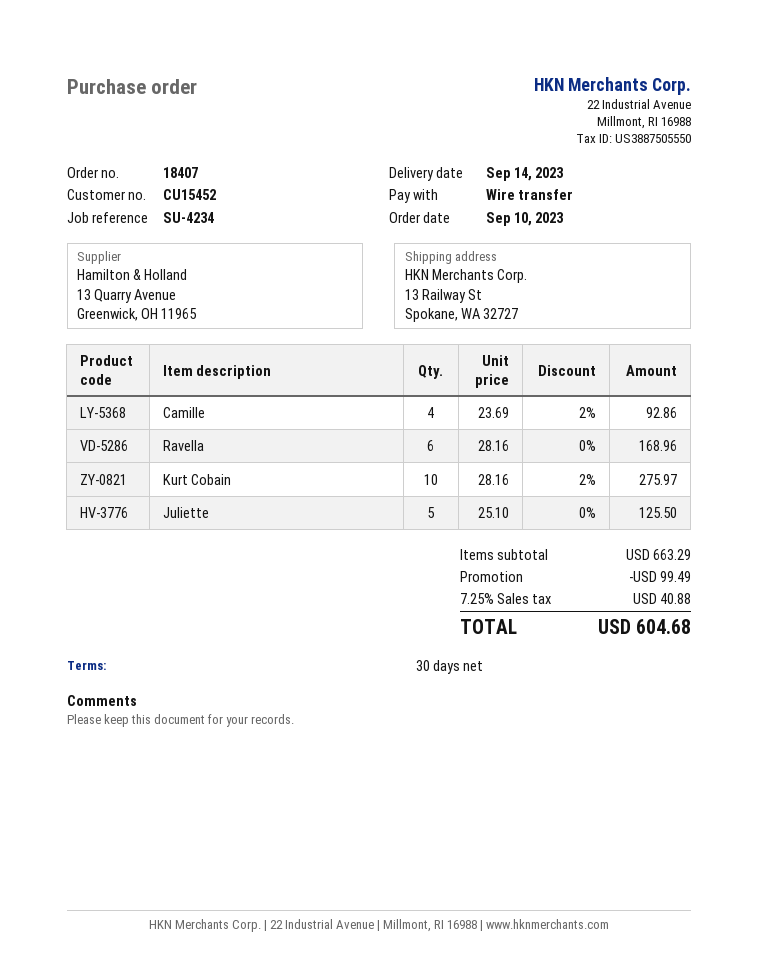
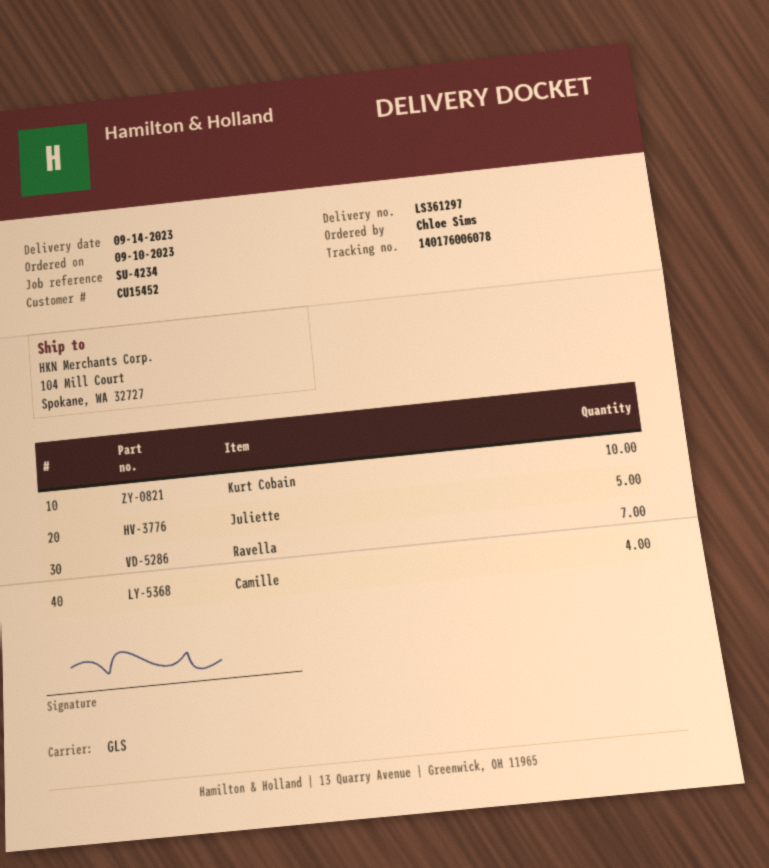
ship to: 13 Railway St, Spokane, WA 32727 -> 104 Mill Court, Spokane, WA 32727
Ravella: 6 -> 7

